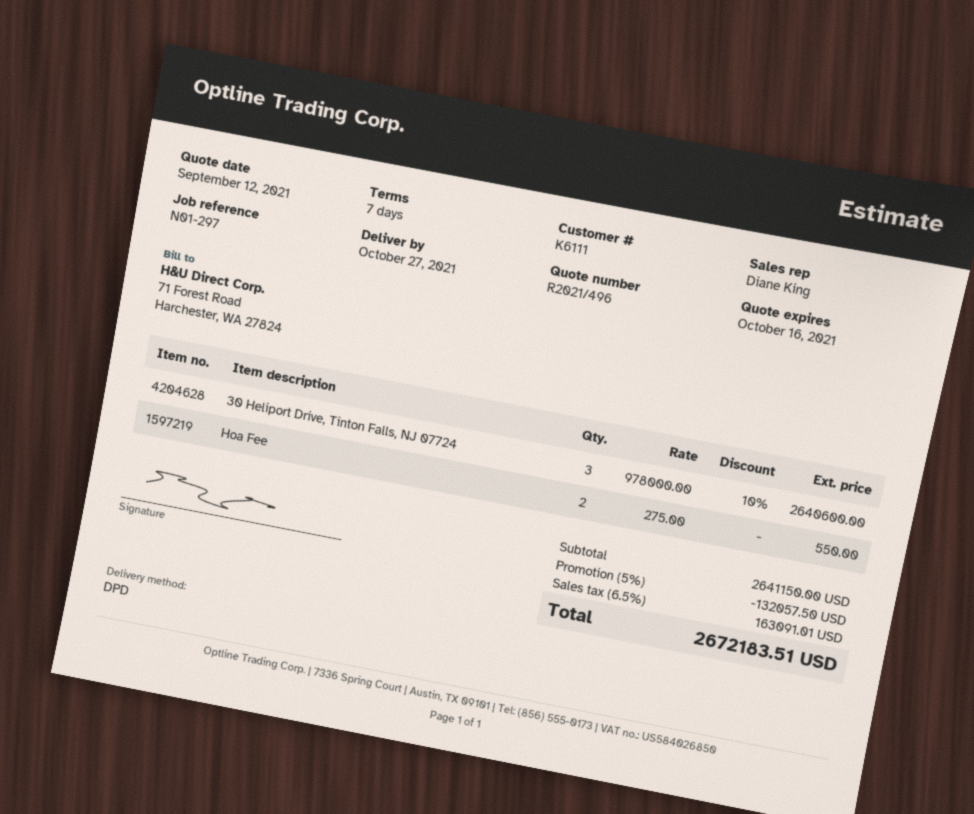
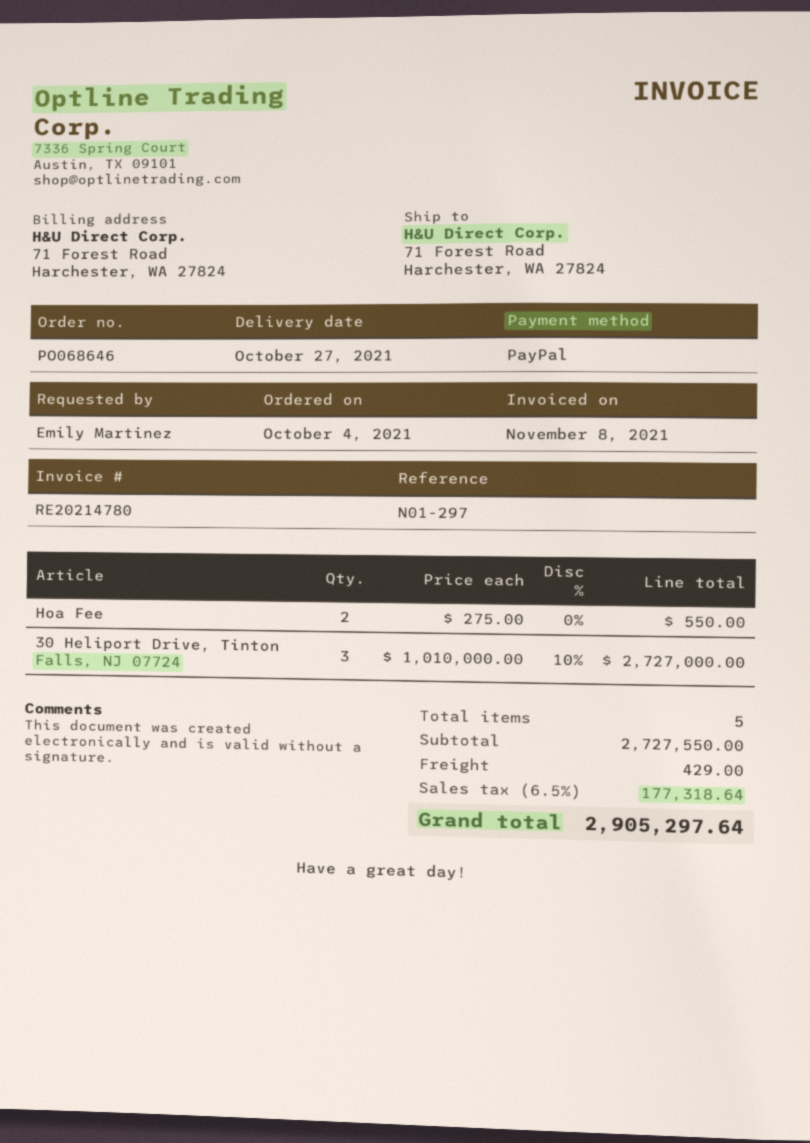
30 Heliport Drive, Tinton Falls, NJ 07724: 3 x 978000.00 - 10% = 2640600.00 -> 3 x 1010000.00 - 10% = 2727000.00
subtotal: 2641150.00 -> 2727550.00
discount: 5% = 132057.50 -> none
shipping: none -> 429.00
tax: 6.5% = 163091.01 -> 6.5% = 177318.64
total: 2672183.51 -> 2905297.64

